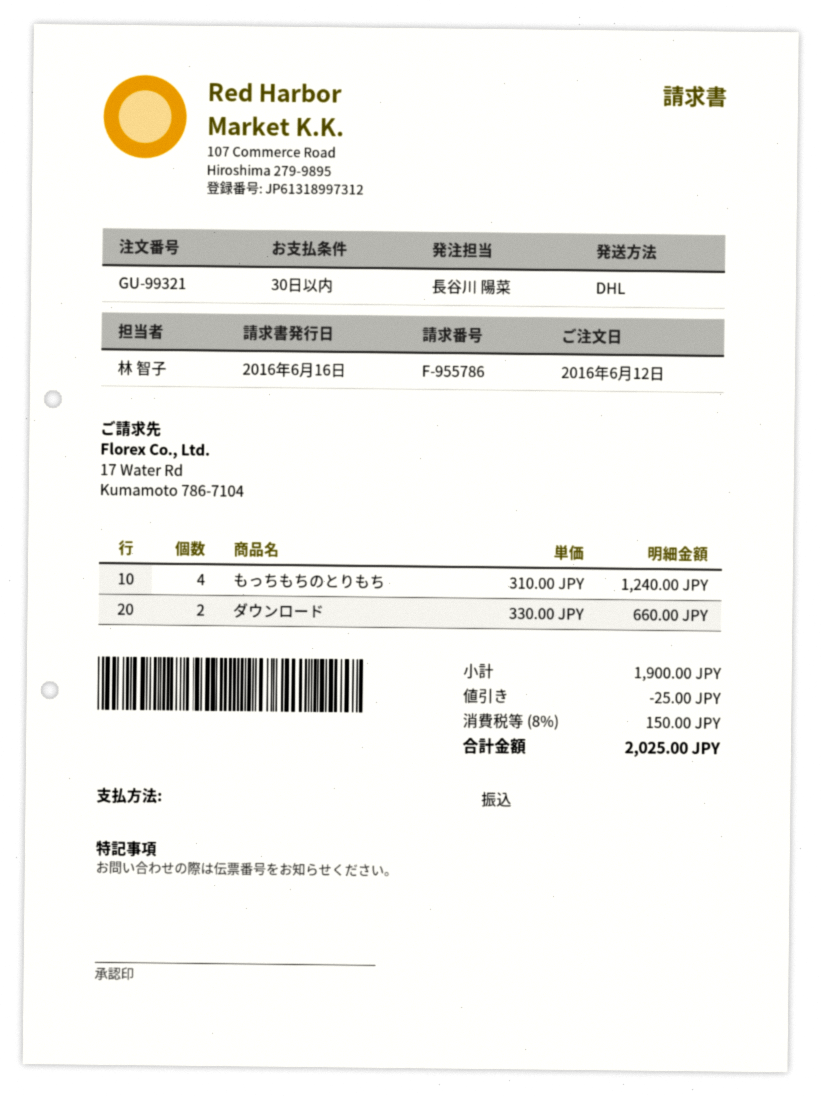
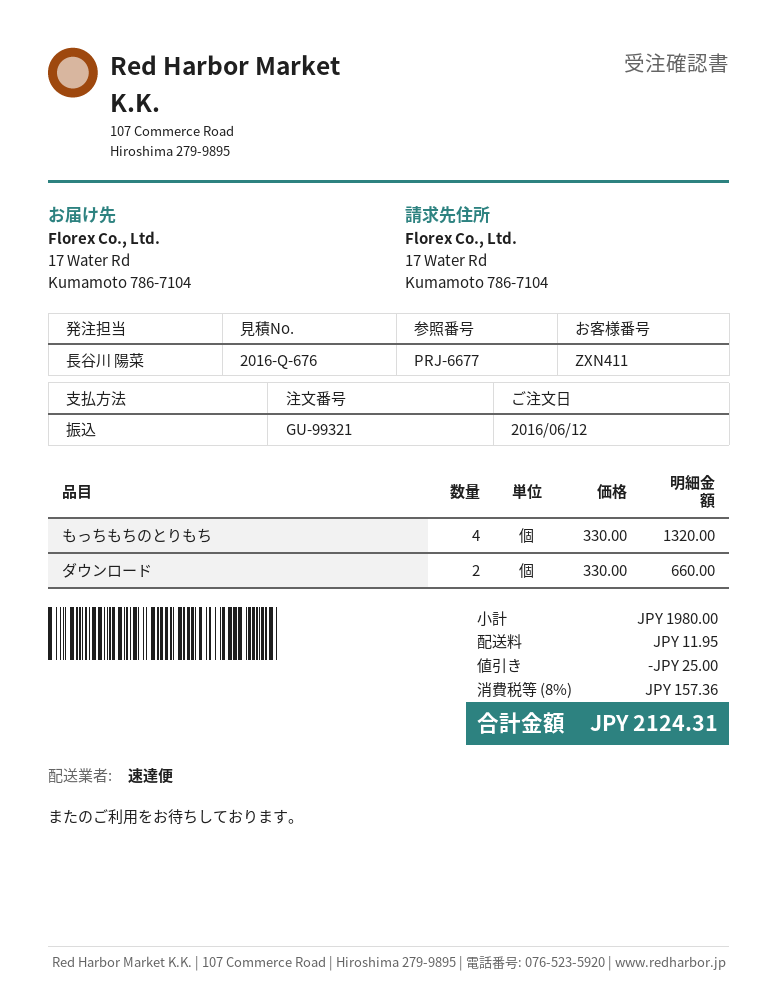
shipping method: DHL -> express
もっちもちのとりもち: 4 x 310.00 = 1240.00 -> 4 x 330.00 = 1320.00
subtotal: 1900.00 -> 1980.00
shipping: none -> 11.95
tax: 8% = 150.00 -> 8% = 157.36
total: 2025.00 -> 2124.31

